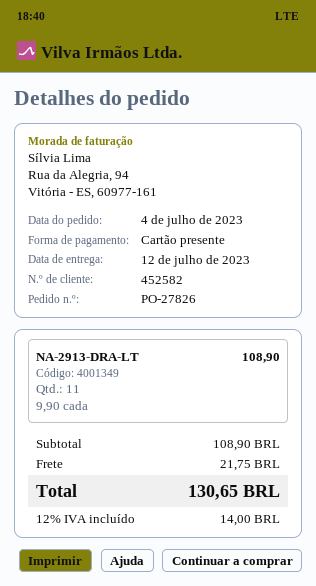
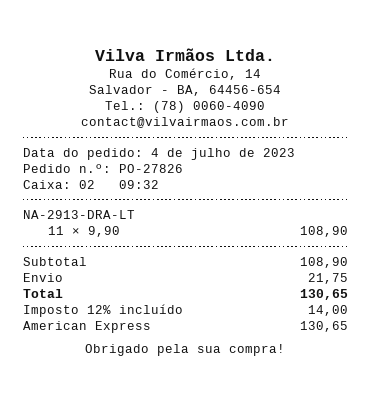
payment method: gift card -> American Express

